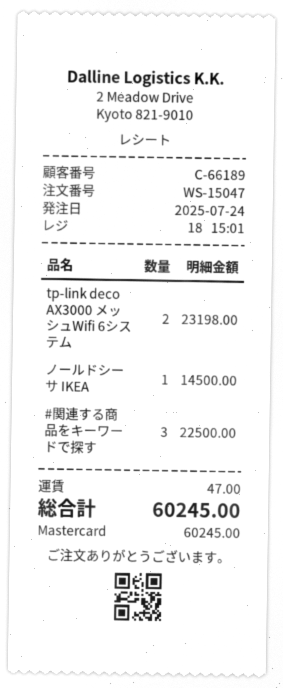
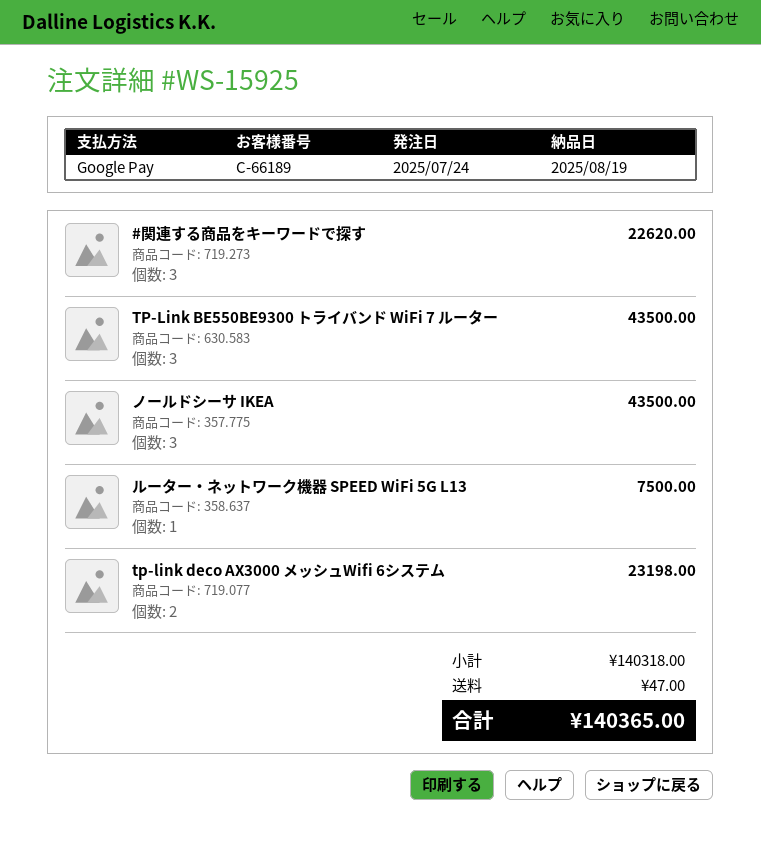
order number: WS-15047 -> WS-15925
payment method: Mastercard -> Google Pay
ノールドシーサ IKEA: 1 for 14500.00 -> 3 for 43500.00
#関連する商品をキーワードで探す: 3 for 22500.00 -> 3 for 22620.00
TP-Link BE550BE9300 トライバンド WiFi 7 ルーター: none -> 3 for 43500.00
ルーター・ネットワーク機器 SPEED WiFi 5G L13: none -> 1 for 7500.00
total: 60245.00 -> 140365.00

